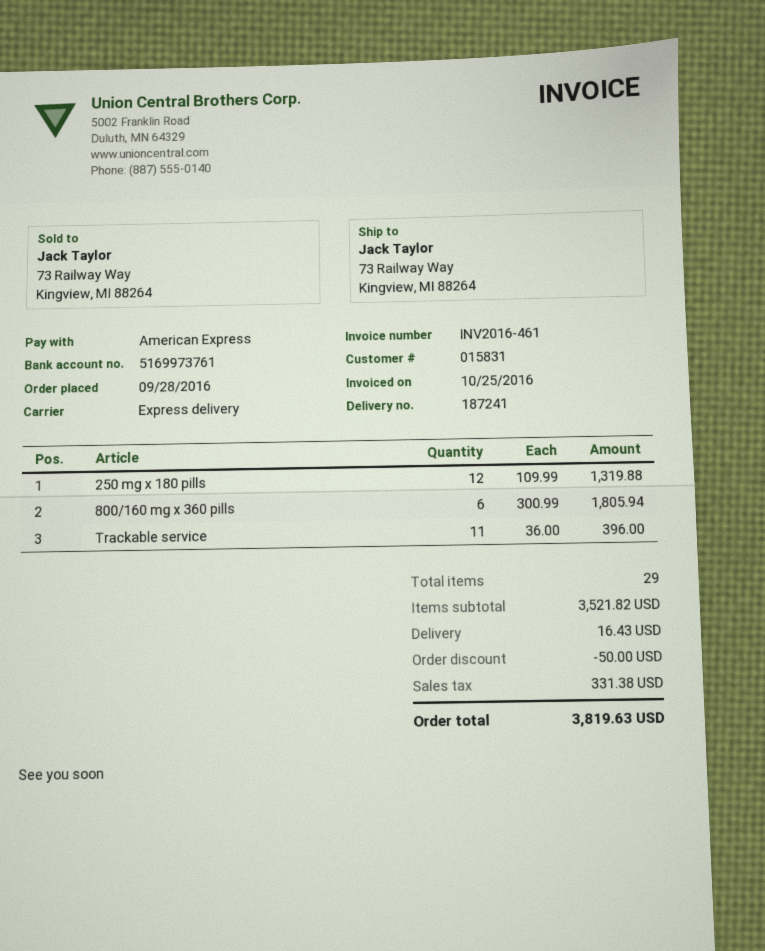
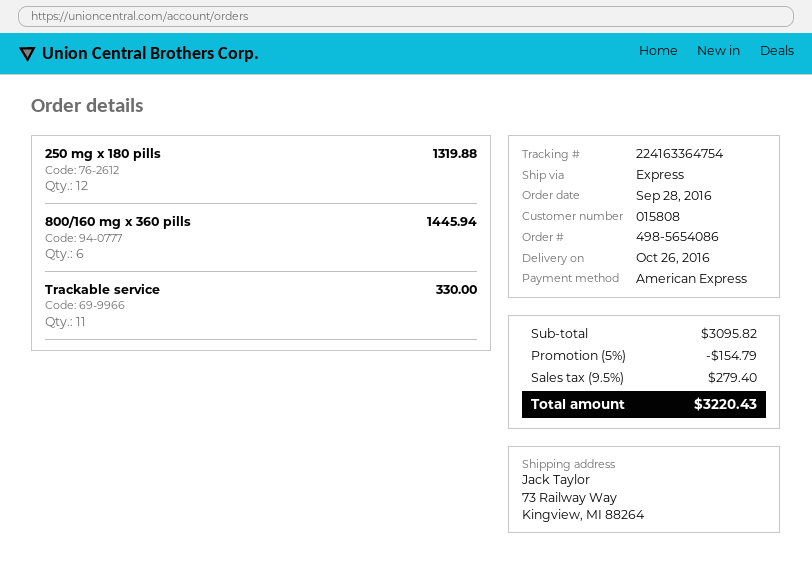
customer number: 015831 -> 015808
800/160 mg x 360 pills: 6 for 1805.94 -> 6 for 1445.94
Trackable service: 11 for 396.00 -> 11 for 330.00
subtotal: 3521.82 -> 3095.82
discount: 50.00 -> 154.79
shipping: 16.43 -> none
tax: 331.38 -> 279.40
total: 3819.63 -> 3220.43

